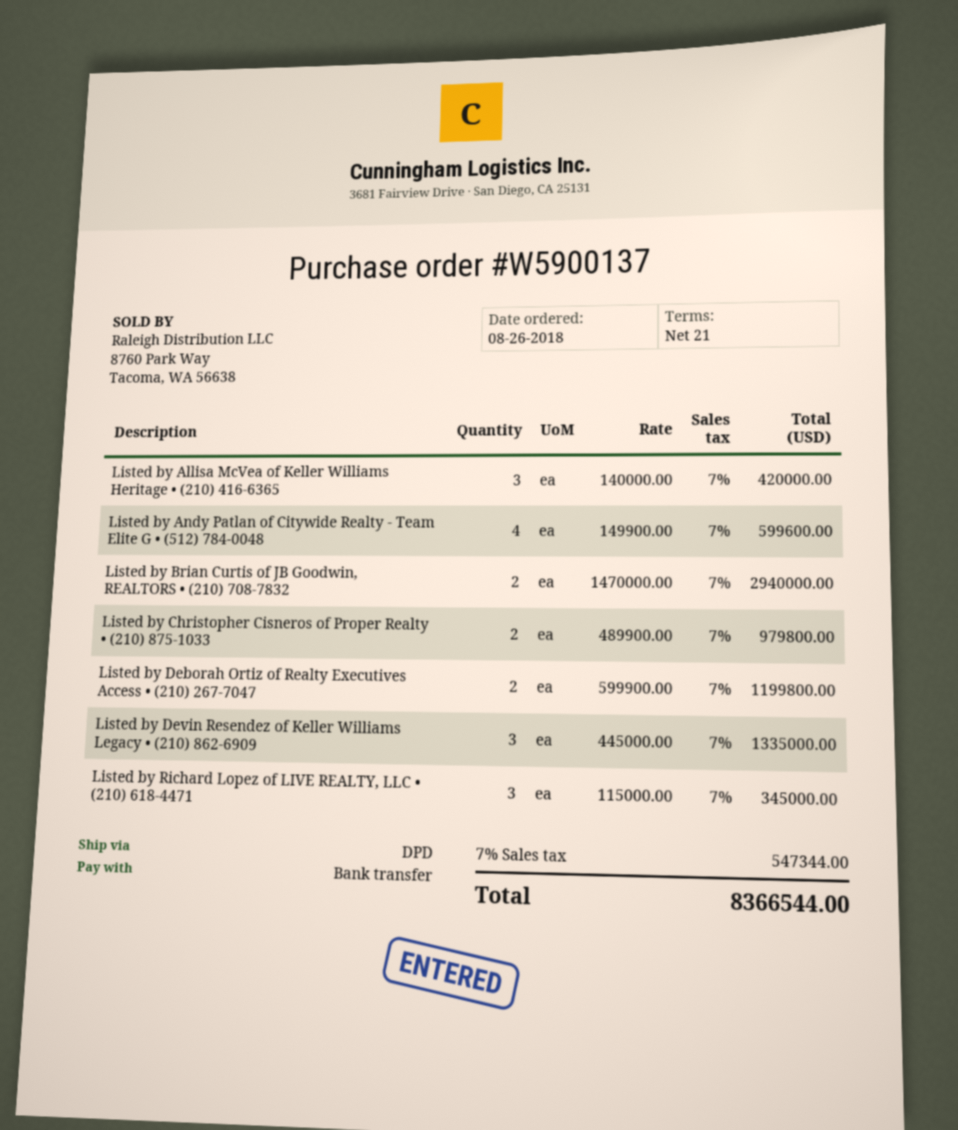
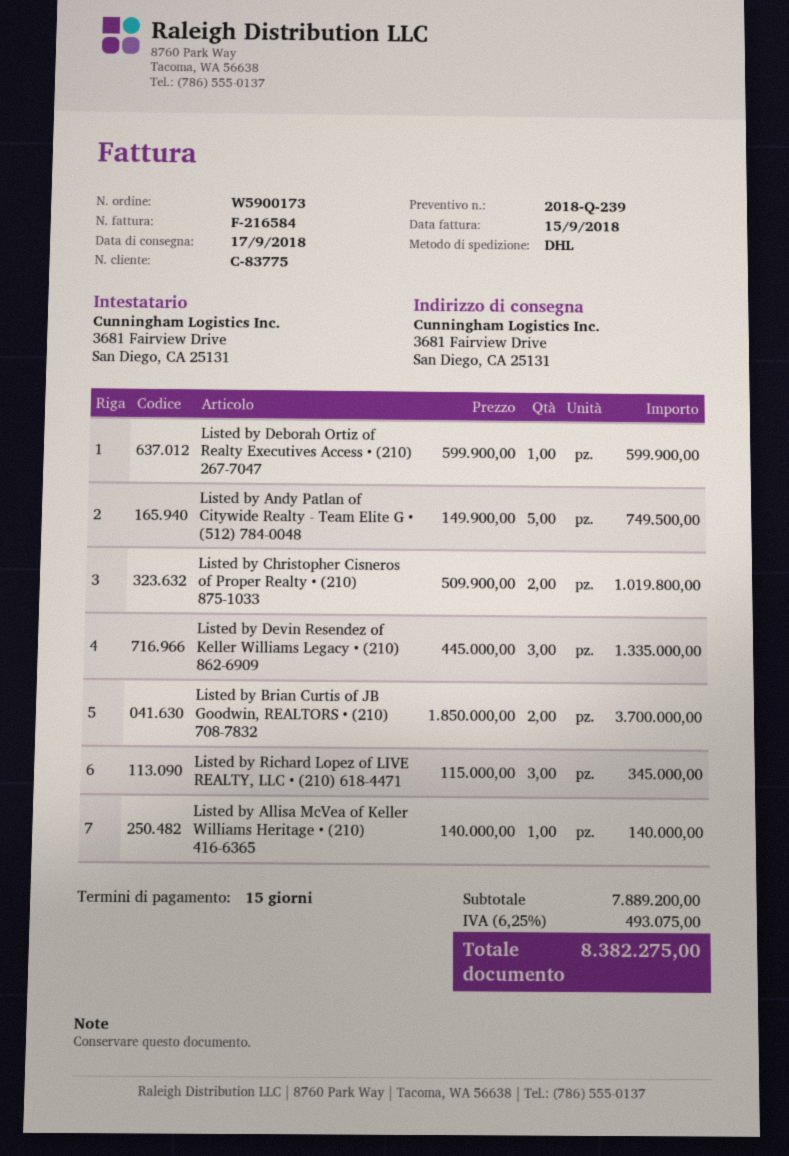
order number: W5900137 -> W5900173
payment terms: 21 days -> 15 days
shipping method: DPD -> DHL
Listed by Allisa McVea of Keller Williams Heritage • (210) 416-6365: 3 x 140000.00 = 420000.00 -> 1 x 140000.00 = 140000.00
Listed by Andy Patlan of Citywide Realty - Team Elite G • (512) 784-0048: 4 x 149900.00 = 599600.00 -> 5 x 149900.00 = 749500.00
Listed by Brian Curtis of JB Goodwin, REALTORS • (210) 708-7832: 2 x 1470000.00 = 2940000.00 -> 2 x 1850000.00 = 3700000.00
Listed by Christopher Cisneros of Proper Realty • (210) 875-1033: 2 x 489900.00 = 979800.00 -> 2 x 509900.00 = 1019800.00
Listed by Deborah Ortiz of Realty Executives Access • (210) 267-7047: 2 x 599900.00 = 1199800.00 -> 1 x 599900.00 = 599900.00
tax: 7% = 547344.00 -> 6.25% = 493075.00
total: 8366544.00 -> 8382275.00

